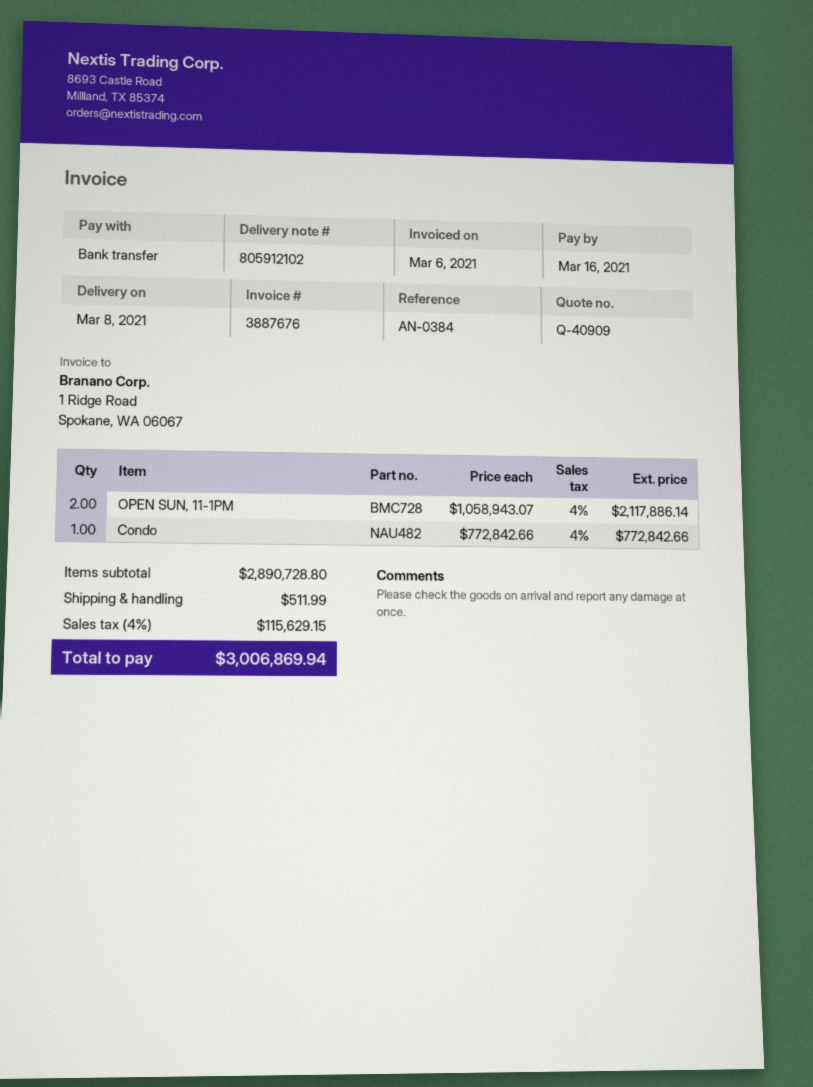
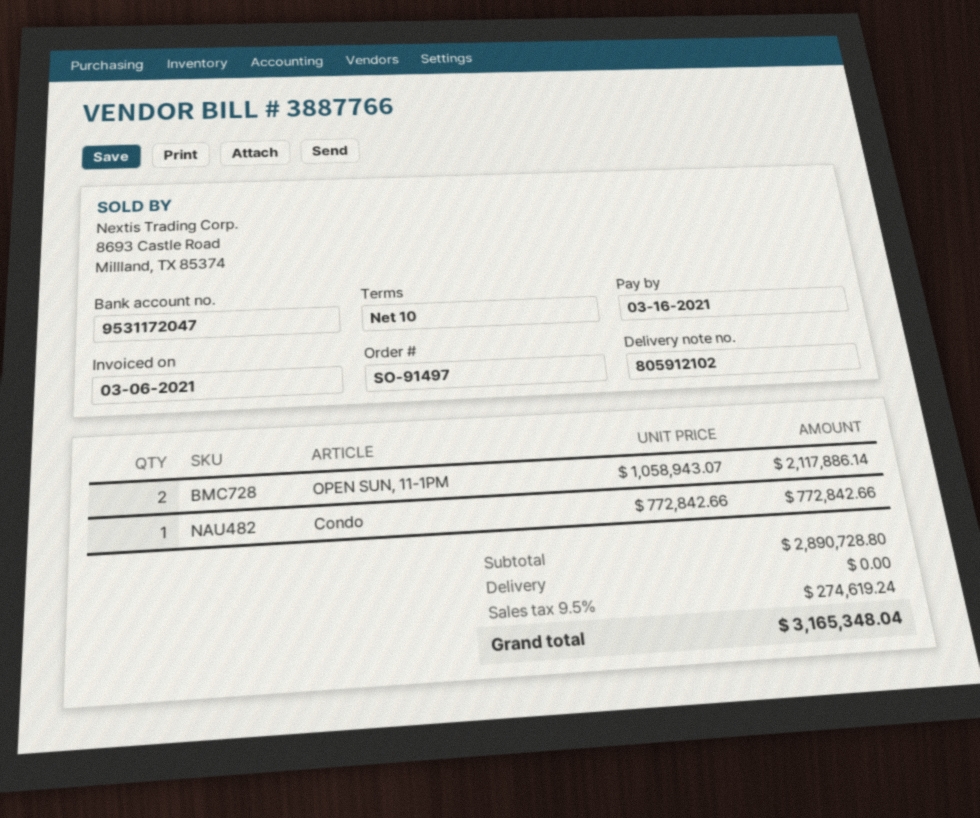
invoice number: 3887676 -> 3887766
shipping: 511.99 -> 0.00
tax: 4% = 115629.15 -> 9.5% = 274619.24
total: 3006869.94 -> 3165348.04

